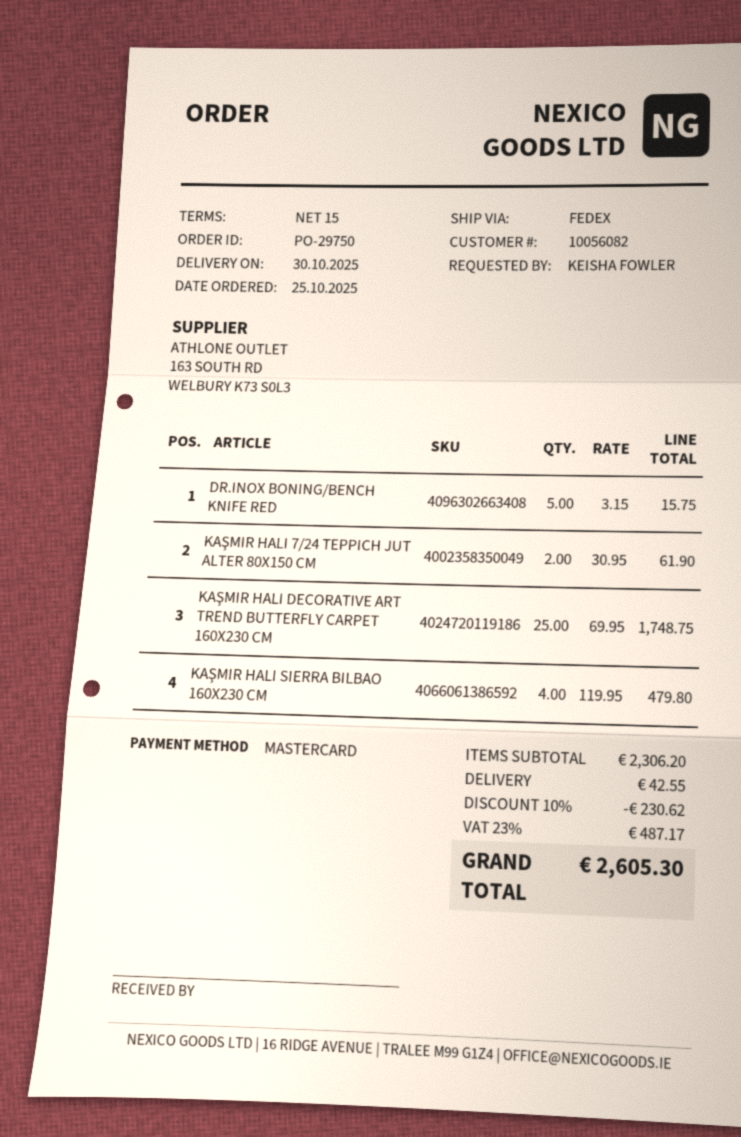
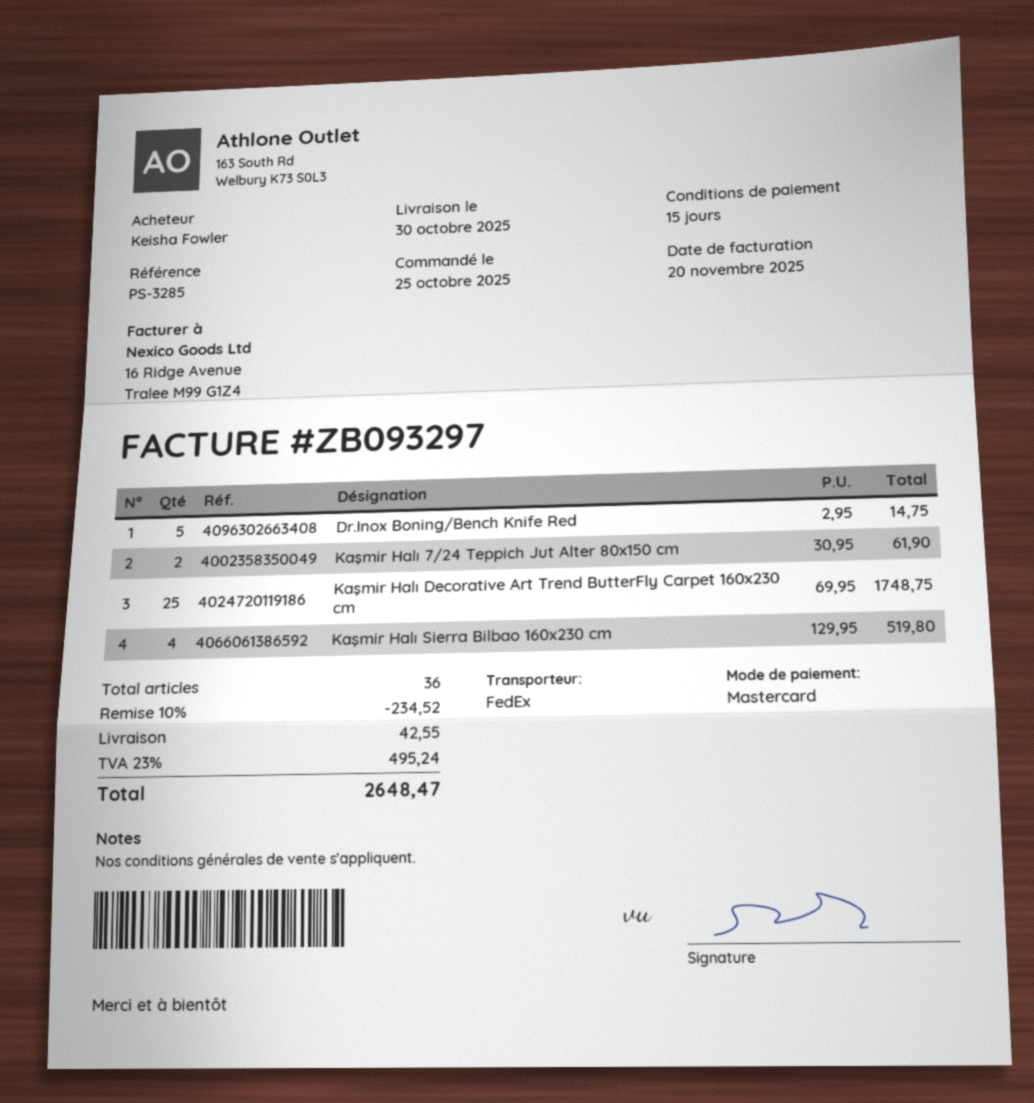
DR.INOX BONING/BENCH KNIFE RED: 5 x 3.15 = 15.75 -> 5 x 2.95 = 14.75
KAŞMIR HALI SIERRA BILBAO 160X230 CM: 4 x 119.95 = 479.80 -> 4 x 129.95 = 519.80
discount: 10% = 230.62 -> 10% = 234.52
tax: 23% = 487.17 -> 23% = 495.24
total: 2605.30 -> 2648.47

